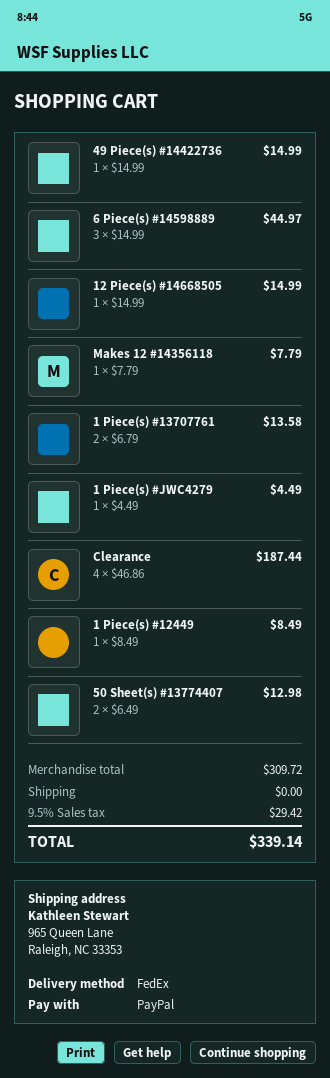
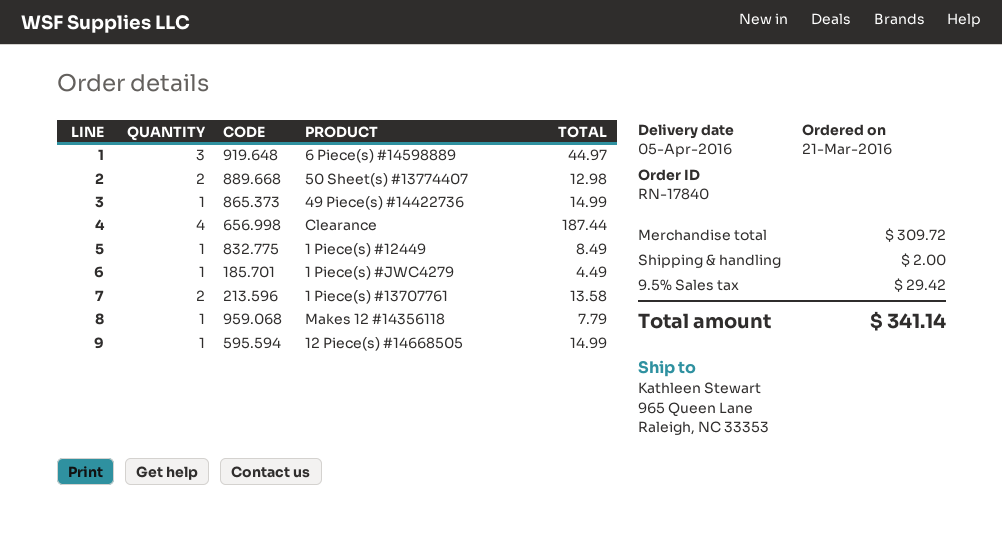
shipping: 0.00 -> 2.00
total: 339.14 -> 341.14

